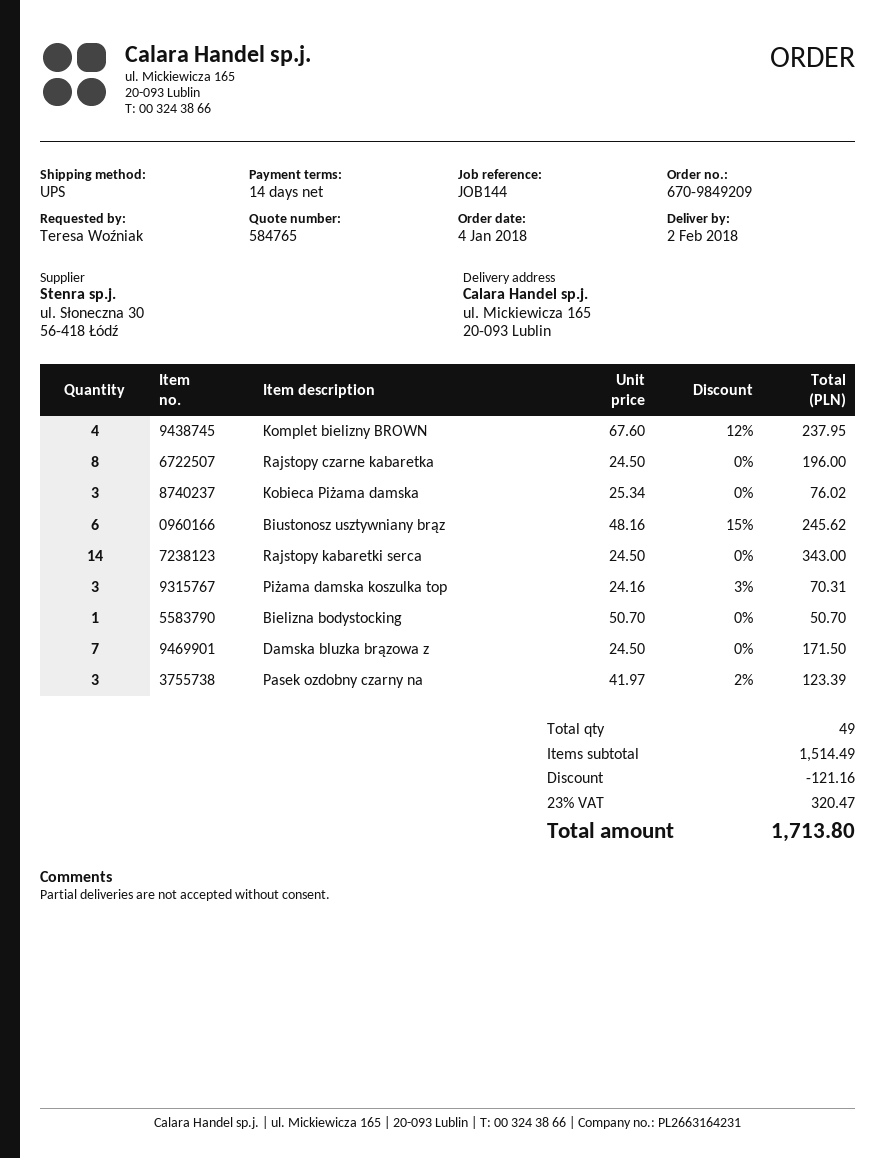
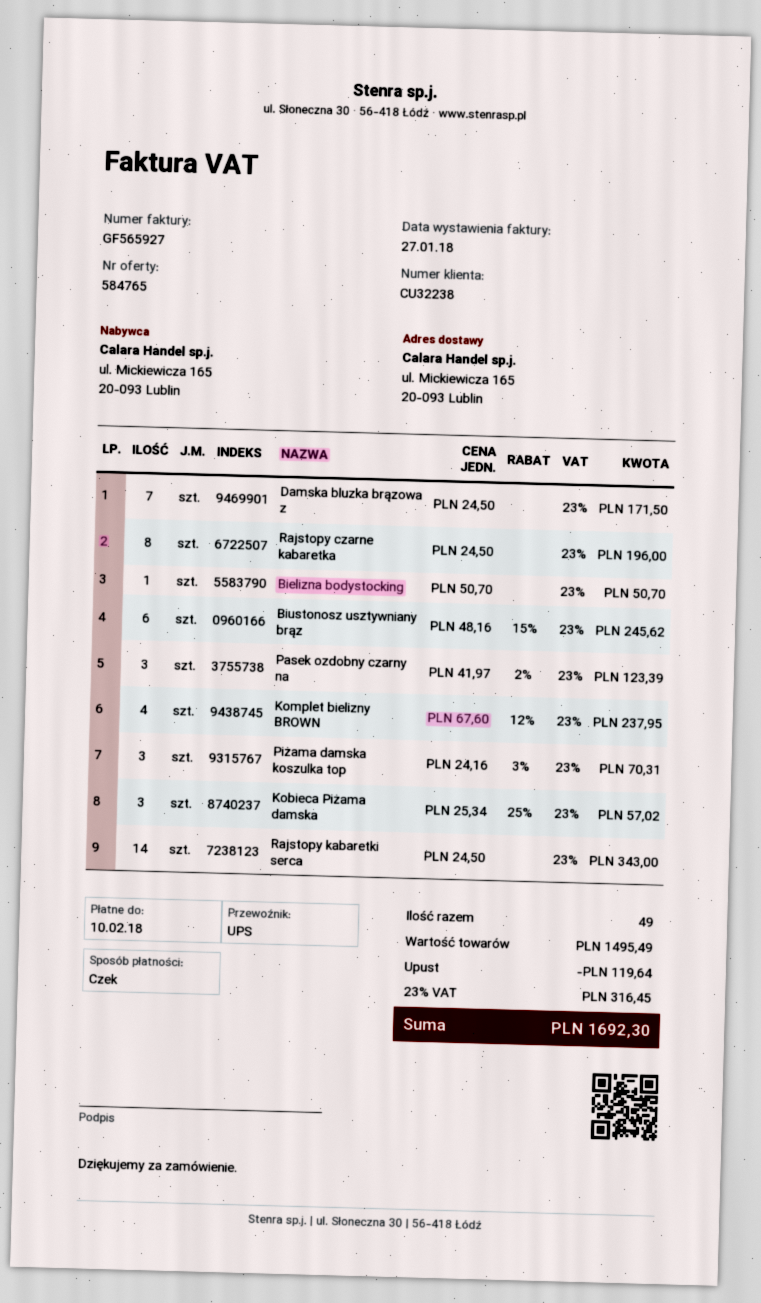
Kobieca Piżama damska: 3 x 25.34 = 76.02 -> 3 x 25.34 - 25% = 57.02
subtotal: 1514.49 -> 1495.49
discount: 121.16 -> 119.64
tax: 23% = 320.47 -> 23% = 316.45
total: 1713.80 -> 1692.30

